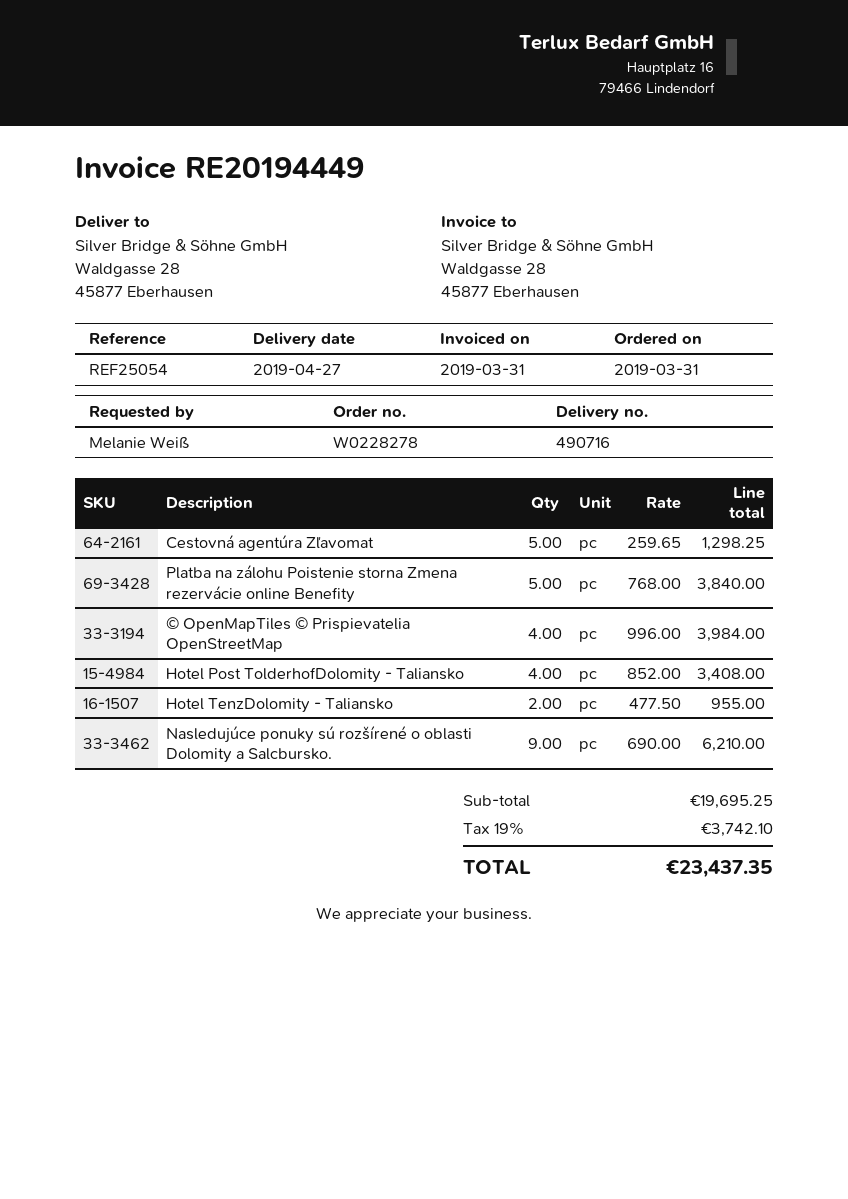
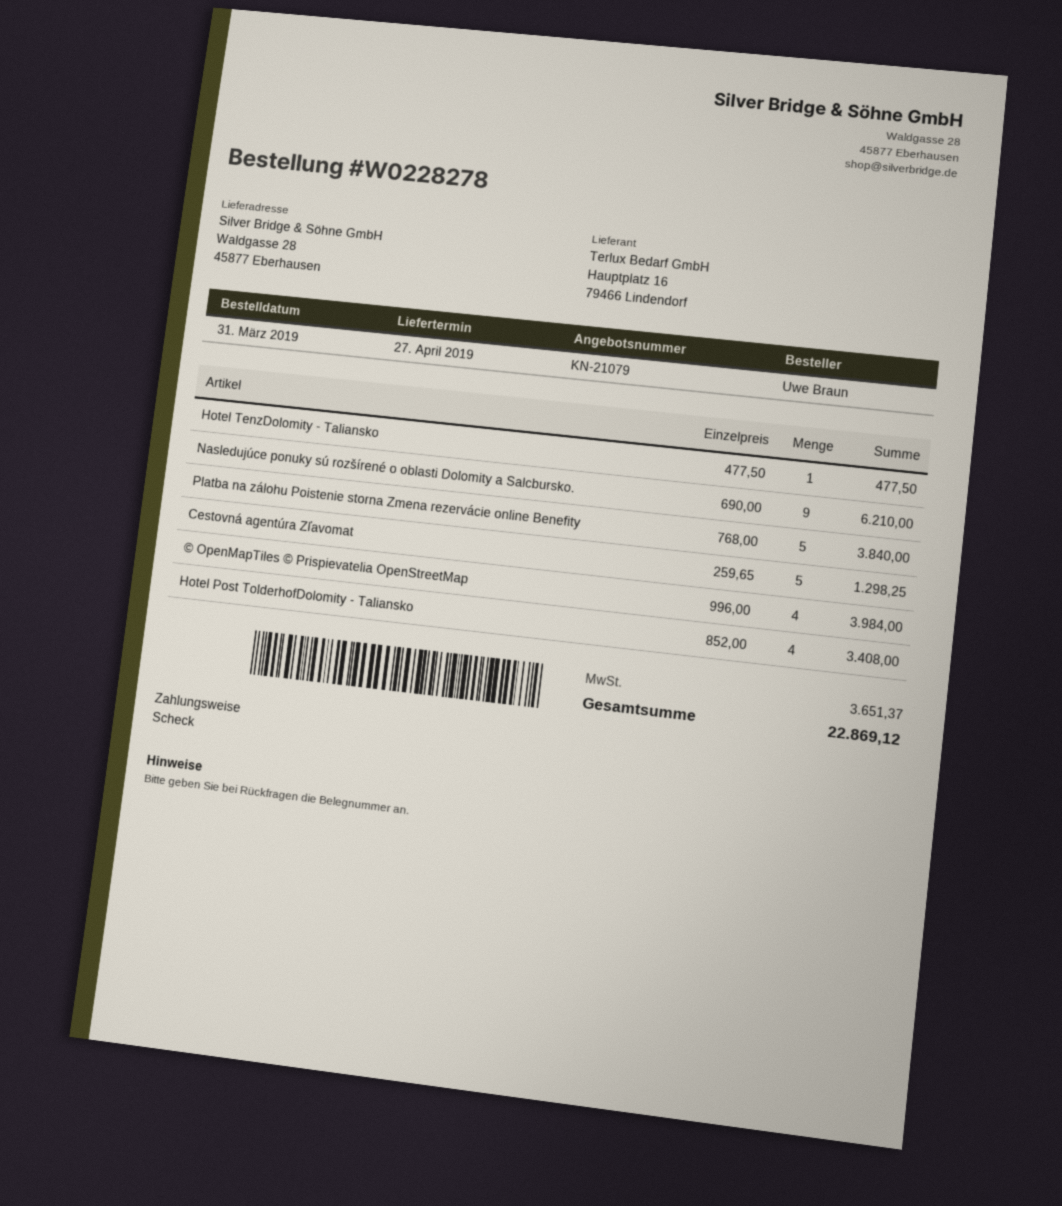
ordered by: Melanie Weiß -> Uwe Braun
Hotel TenzDolomity - Taliansko: 2 x 477.50 = 955.00 -> 1 x 477.50 = 477.50
tax: 3742.10 -> 3651.37
total: 23437.35 -> 22869.12

